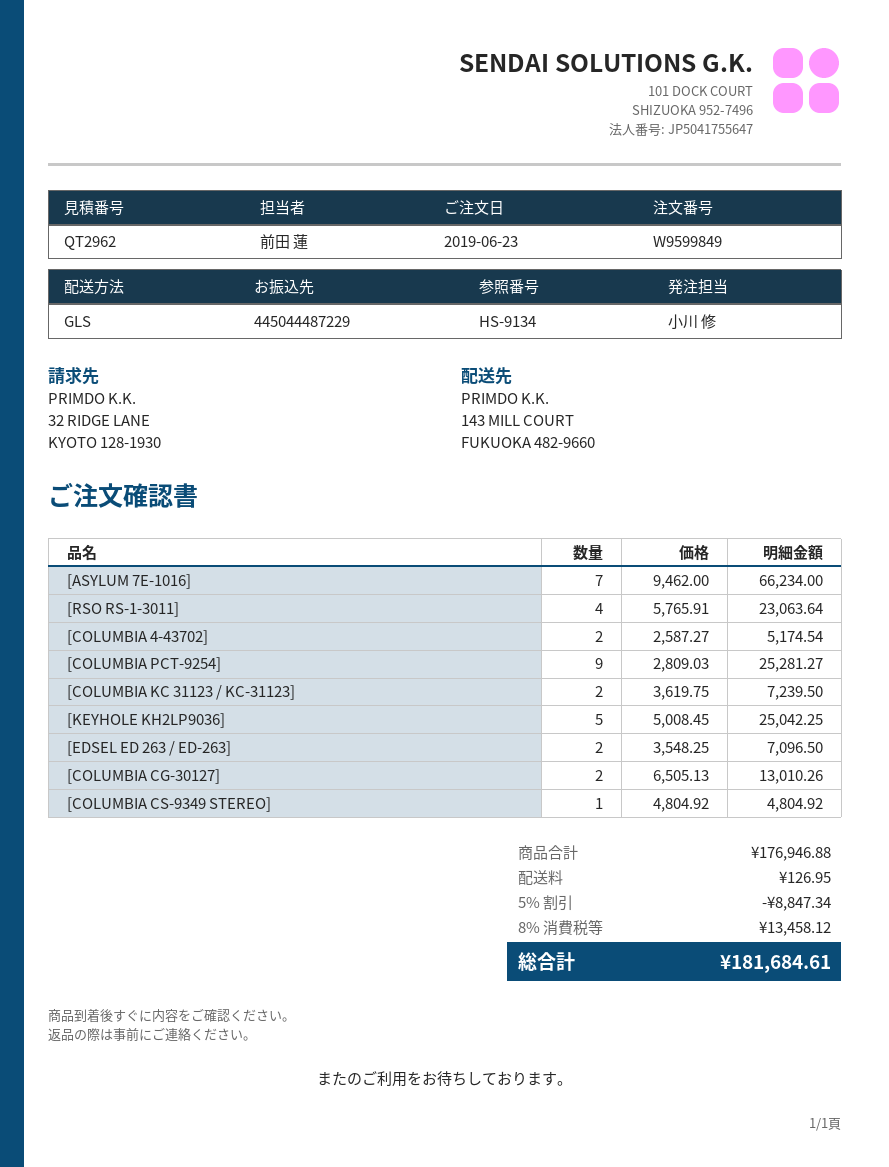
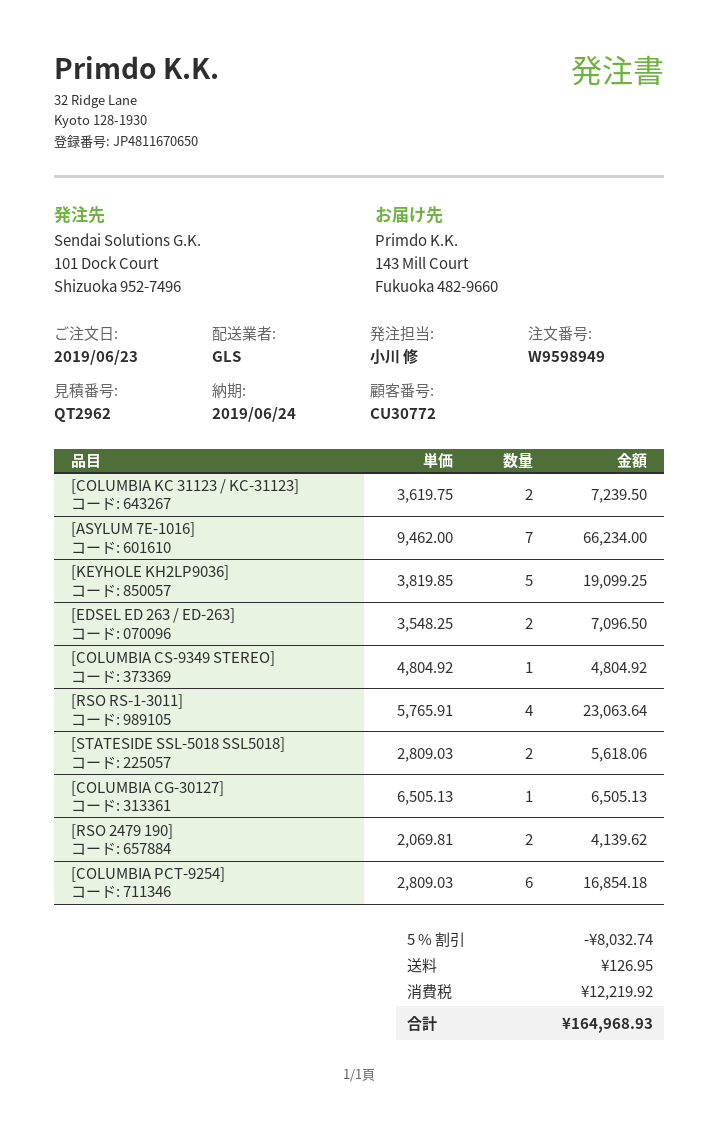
order number: W9599849 -> W9598949
[COLUMBIA 4-43702]: 2 x 2587.27 = 5174.54 -> none
[COLUMBIA PCT-9254]: 9 x 2809.03 = 25281.27 -> 6 x 2809.03 = 16854.18
[KEYHOLE KH2LP9036]: 5 x 5008.45 = 25042.25 -> 5 x 3819.85 = 19099.25
[COLUMBIA CG-30127]: 2 x 6505.13 = 13010.26 -> 1 x 6505.13 = 6505.13
[STATESIDE SSL-5018 SSL5018]: none -> 2 x 2809.03 = 5618.06
[RSO 2479 190]: none -> 2 x 2069.81 = 4139.62
discount: 5% = 8847.34 -> 5% = 8032.74
tax: 13458.12 -> 12219.92
total: 181684.61 -> 164968.93

